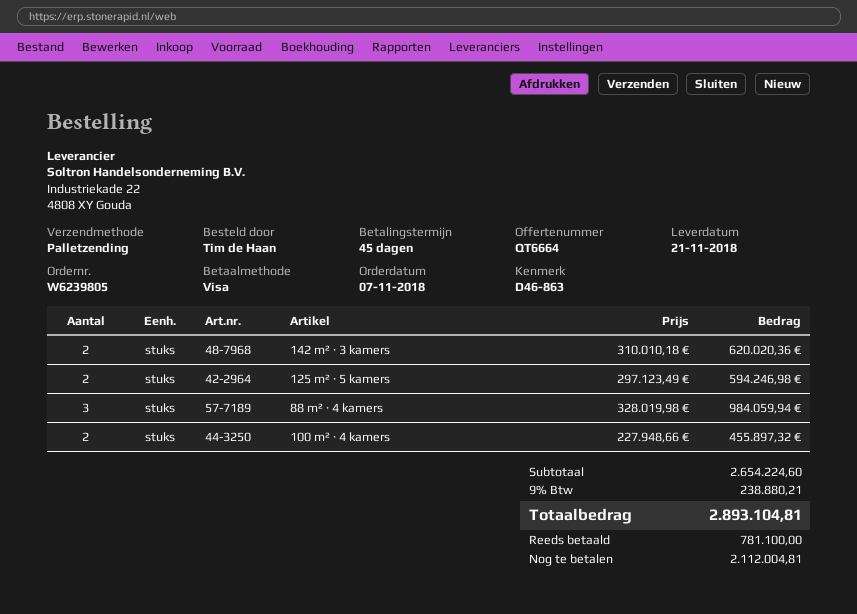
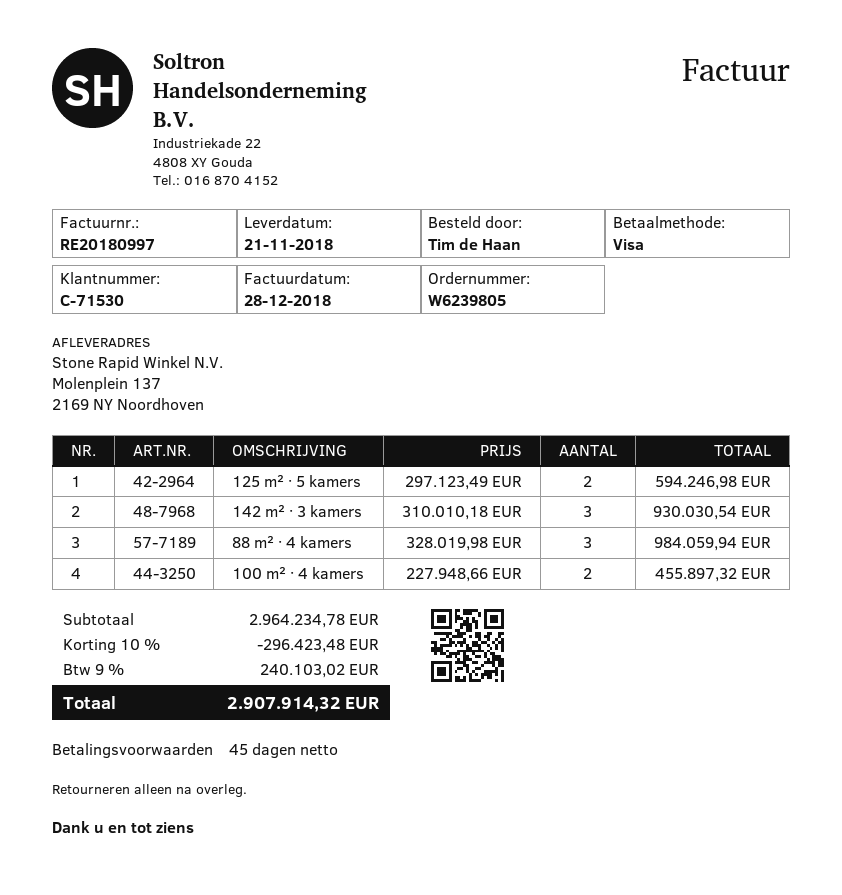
142 m² · 3 kamers: 2 x 310010.18 = 620020.36 -> 3 x 310010.18 = 930030.54
subtotal: 2654224.60 -> 2964234.78
discount: none -> 10% = 296423.48
tax: 9% = 238880.21 -> 9% = 240103.02
total: 2893104.81 -> 2907914.32

